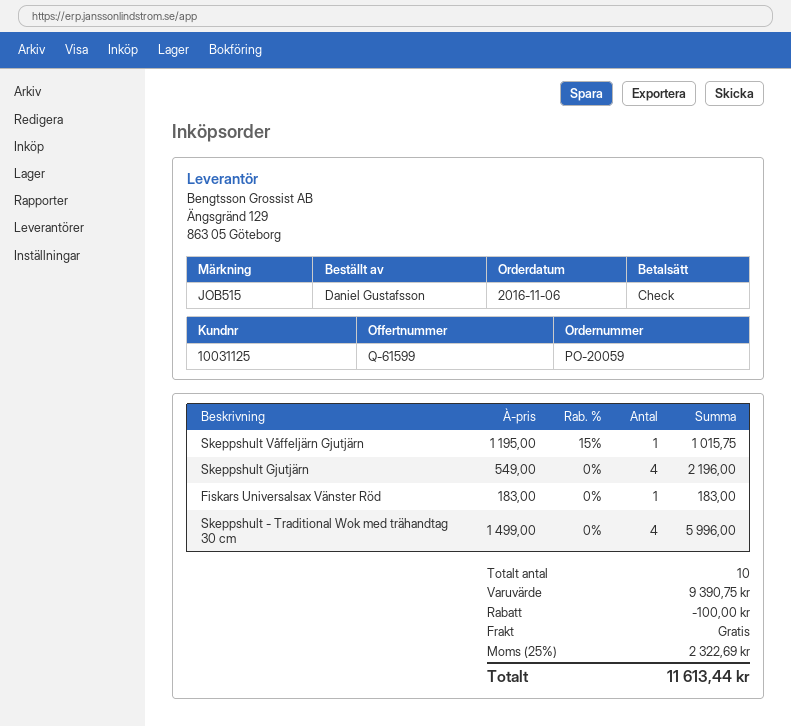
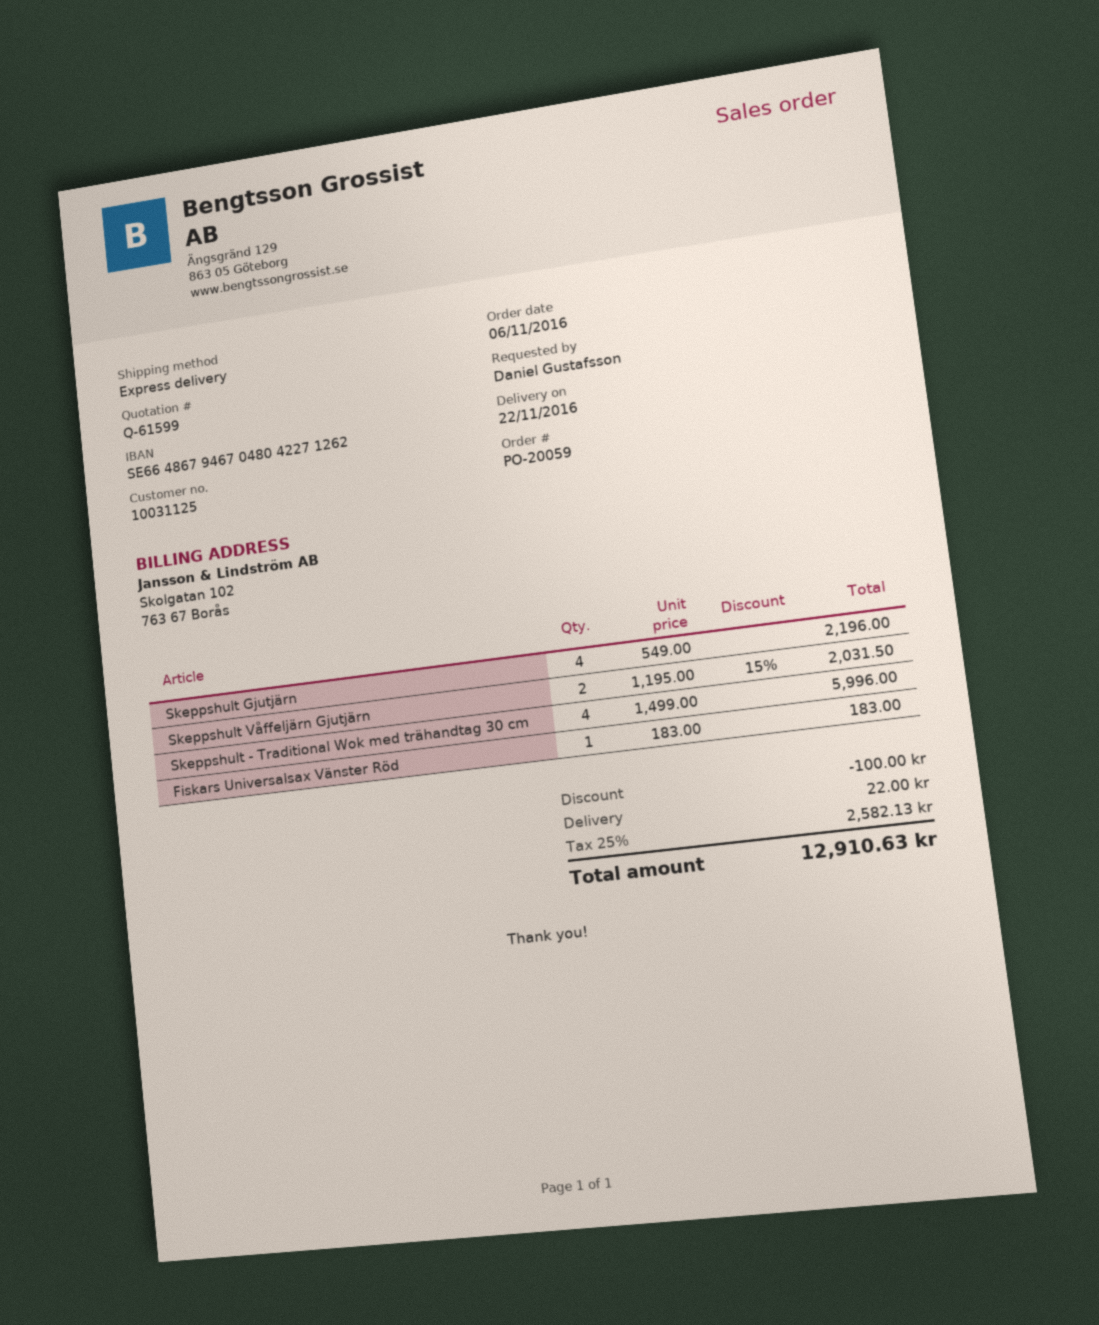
Skeppshult Våffeljärn Gjutjärn: 1 x 1195.00 - 15% = 1015.75 -> 2 x 1195.00 - 15% = 2031.50
shipping: 0.00 -> 22.00
tax: 25% = 2322.69 -> 25% = 2582.13
total: 11613.44 -> 12910.63

